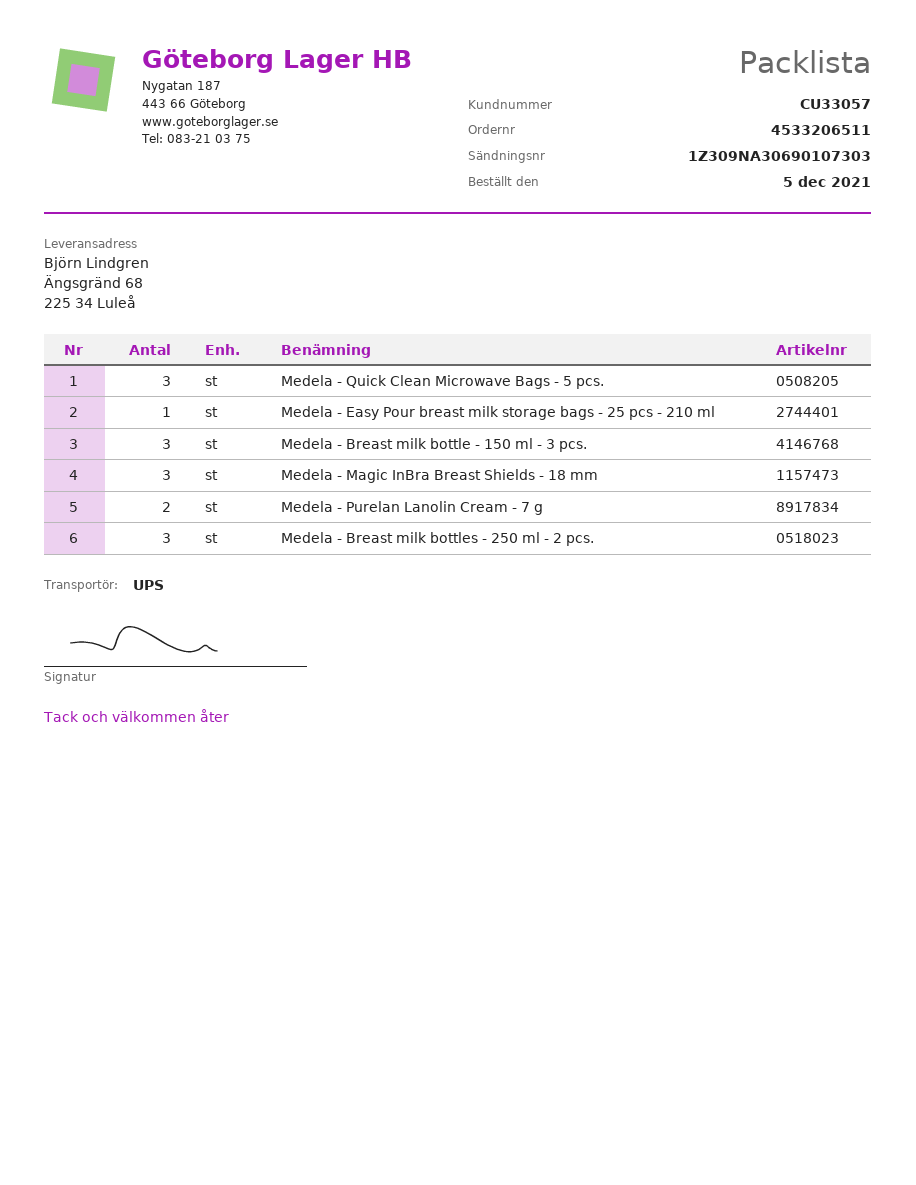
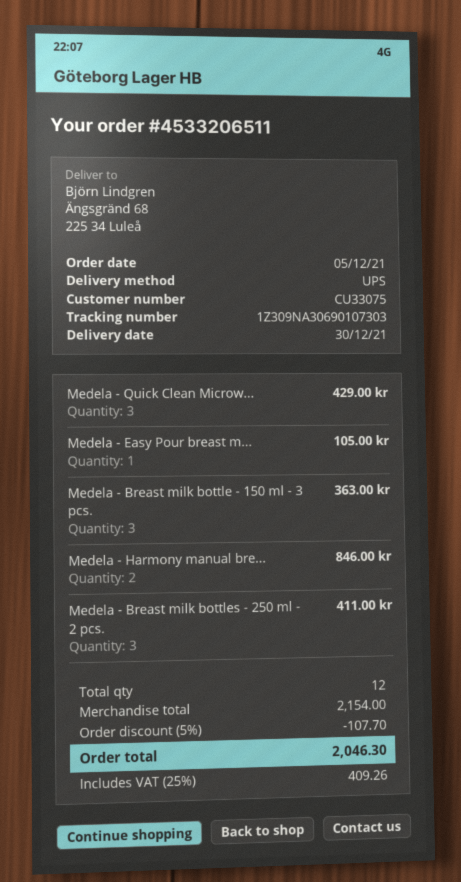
customer number: CU33057 -> CU33075
Medela - Magic InBra Breast Shields - 18 mm: 3 -> none
Medela - Purelan Lanolin Cream - 7 g: 2 -> none
Medela - Harmony manual bre...: none -> 2

